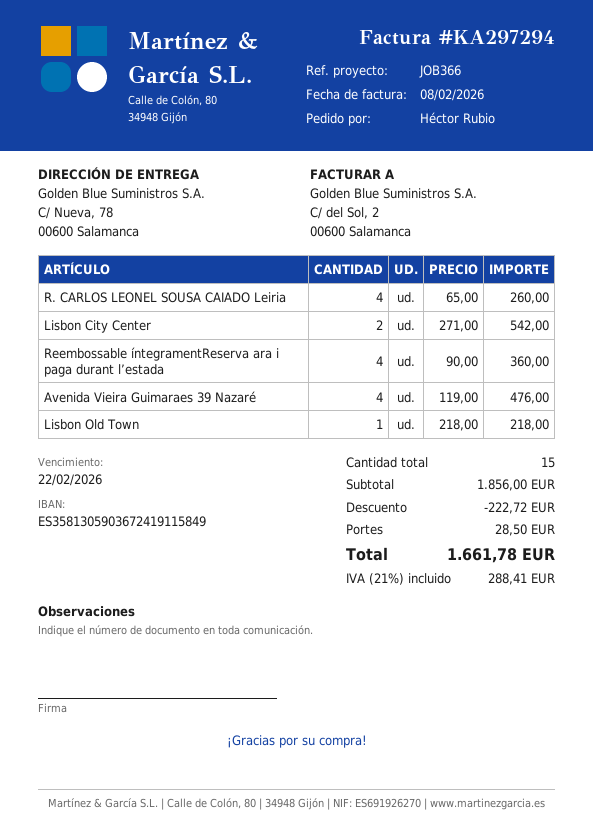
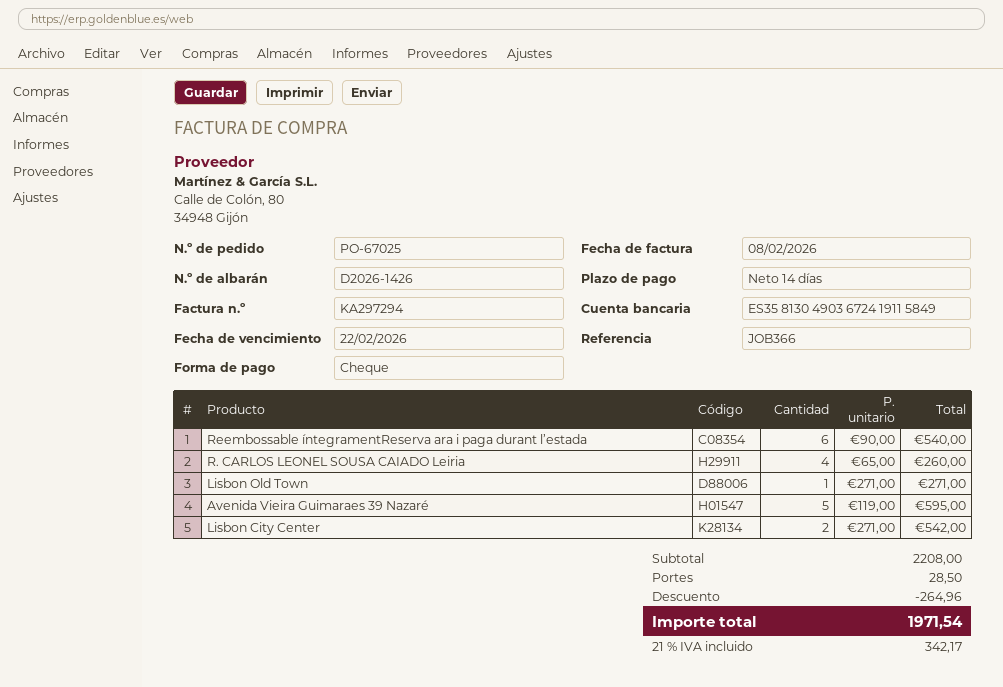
bank account: ES3581305903672419115849 -> ES3581304903672419115849
Reembossable íntegramentReserva ara i paga durant l’estada: 4 x 90.00 = 360.00 -> 6 x 90.00 = 540.00
Avenida Vieira Guimaraes 39 Nazaré: 4 x 119.00 = 476.00 -> 5 x 119.00 = 595.00
Lisbon Old Town: 1 x 218.00 = 218.00 -> 1 x 271.00 = 271.00
subtotal: 1856.00 -> 2208.00
discount: 222.72 -> 264.96
tax: 21% = 288.41 -> 21% = 342.17
total: 1661.78 -> 1971.54

